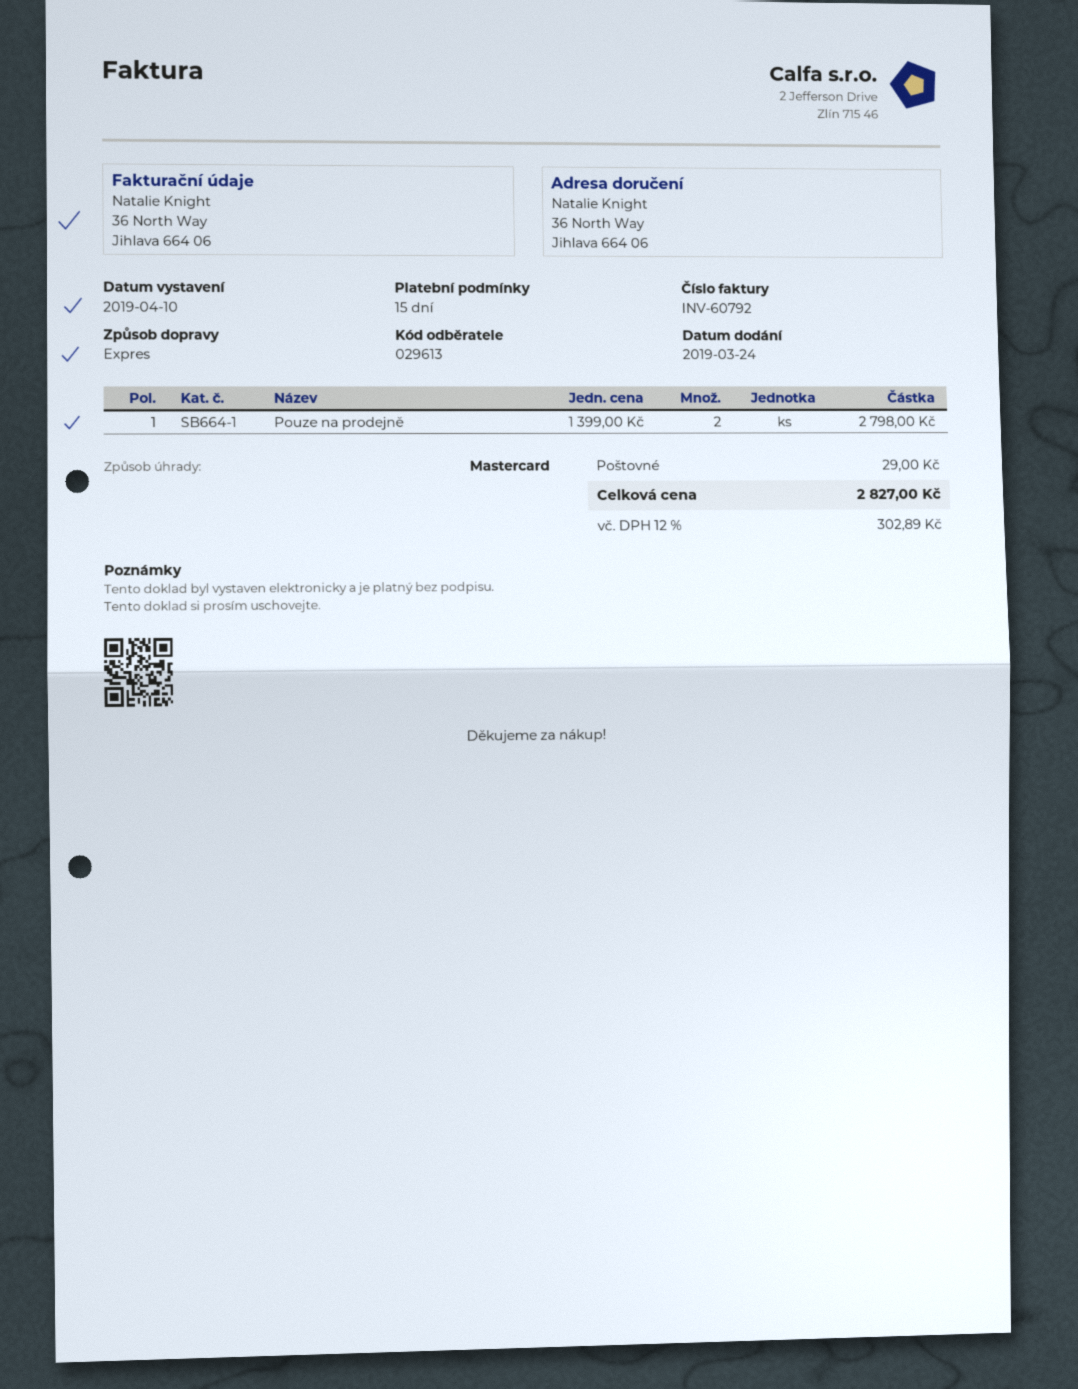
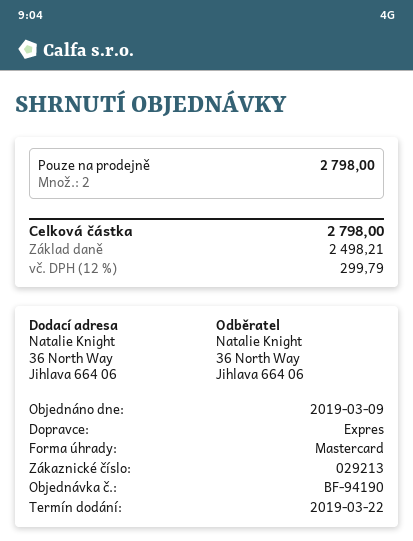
delivery date: 2019-03-24 -> 2019-03-22
customer number: 029613 -> 029213
shipping: 29.00 -> none
tax: 12% = 302.89 -> 12% = 299.79
total: 2827.00 -> 2798.00

